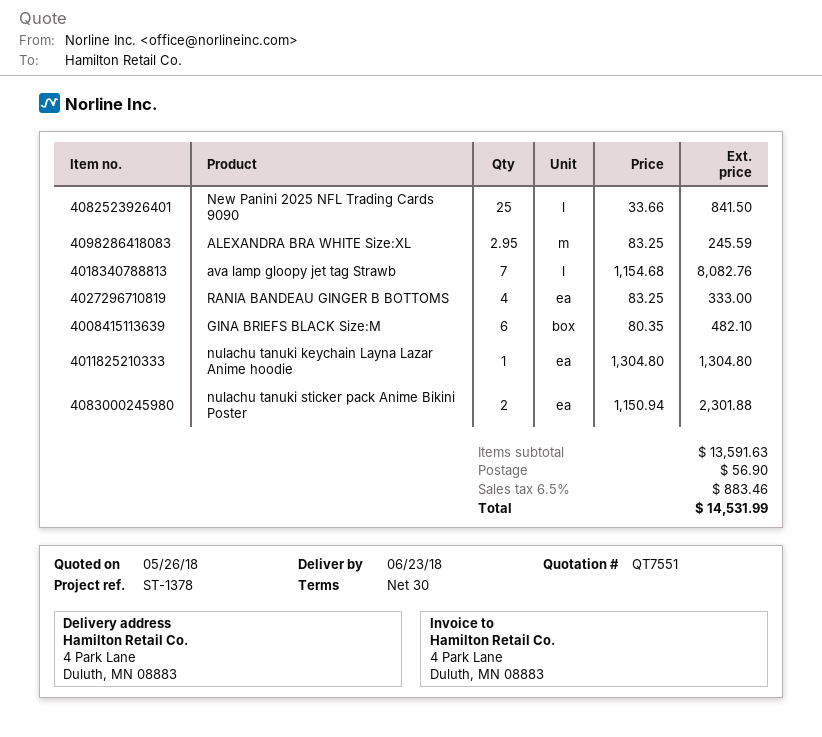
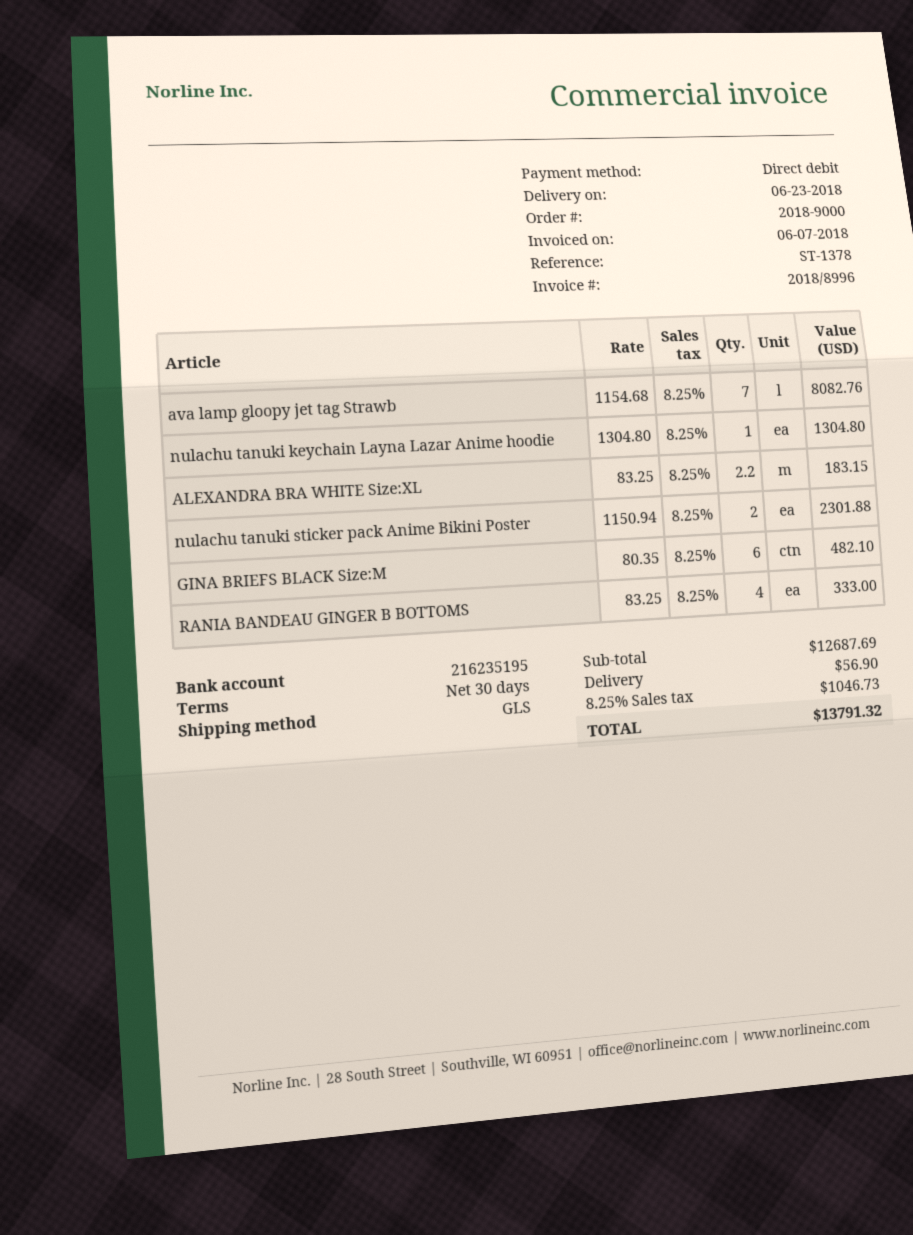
New Panini 2025 NFL Trading Cards 9090: 25 x 33.66 = 841.50 -> none
ALEXANDRA BRA WHITE Size:XL: 2.95 x 83.25 = 245.59 -> 2.2 x 83.25 = 183.15
subtotal: 13591.63 -> 12687.69
tax: 6.5% = 883.46 -> 8.25% = 1046.73
total: 14531.99 -> 13791.32

